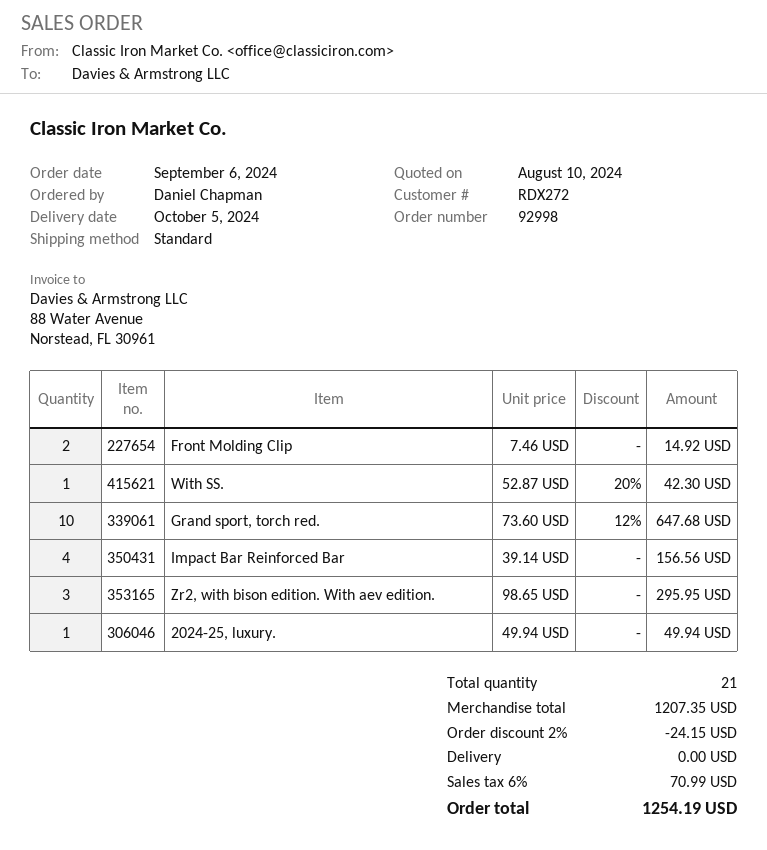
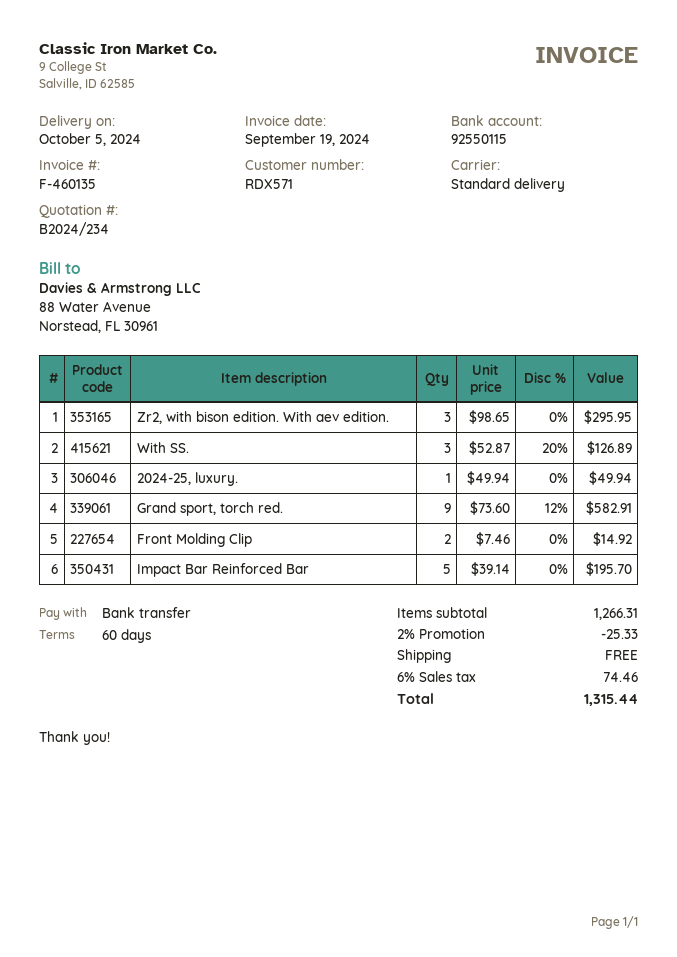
customer number: RDX272 -> RDX571
With SS.: 1 x 52.87 - 20% = 42.30 -> 3 x 52.87 - 20% = 126.89
Grand sport, torch red.: 10 x 73.60 - 12% = 647.68 -> 9 x 73.60 - 12% = 582.91
Impact Bar Reinforced Bar: 4 x 39.14 = 156.56 -> 5 x 39.14 = 195.70
subtotal: 1207.35 -> 1266.31
discount: 2% = 24.15 -> 2% = 25.33
tax: 6% = 70.99 -> 6% = 74.46
total: 1254.19 -> 1315.44

